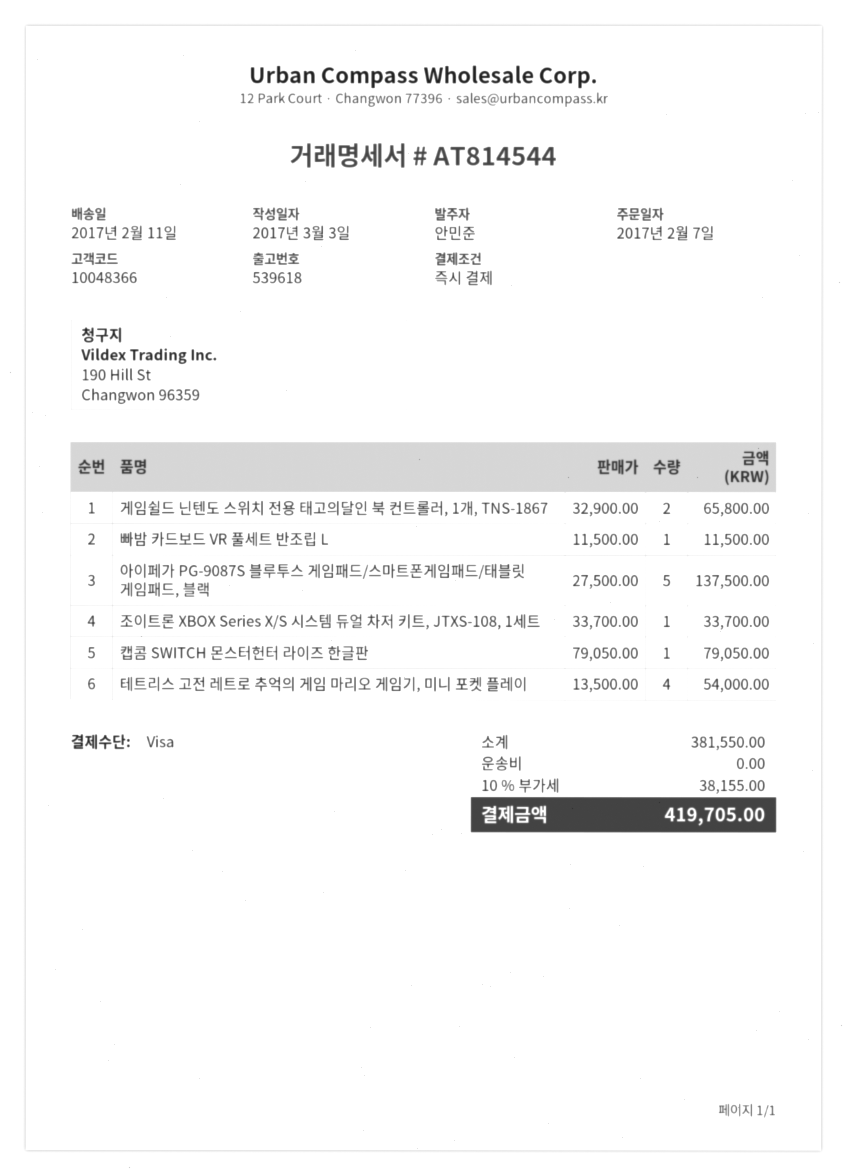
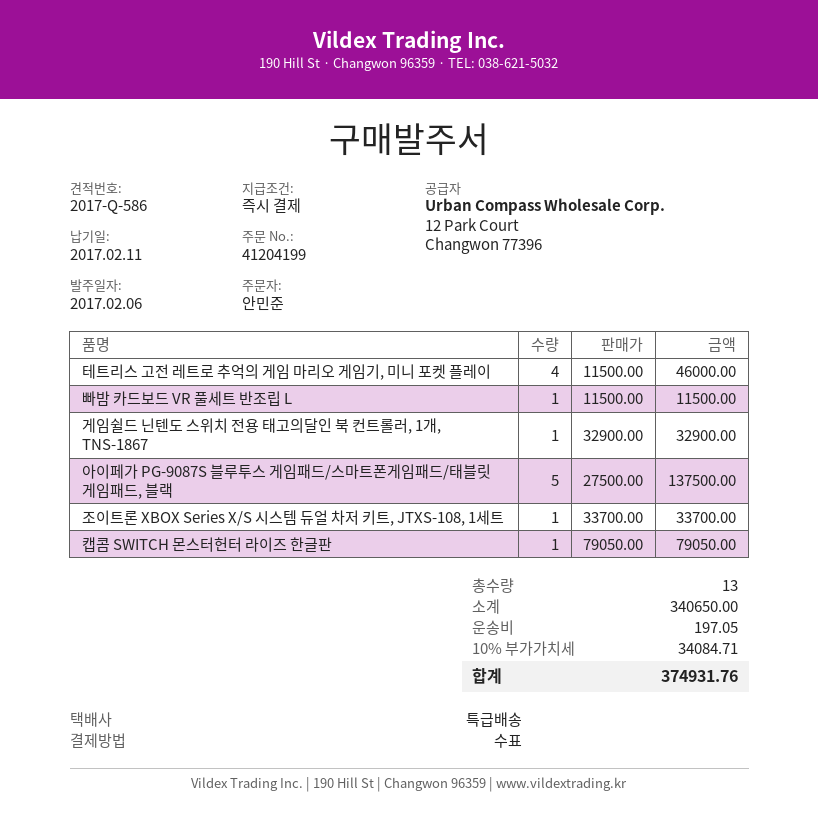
order date: 2017-02-07 -> 2017-02-06
payment method: Visa -> cheque
게임쉴드 닌텐도 스위치 전용 태고의달인 북 컨트롤러, 1개, TNS-1867: 2 x 32900.00 = 65800.00 -> 1 x 32900.00 = 32900.00
테트리스 고전 레트로 추억의 게임 마리오 게임기, 미니 포켓 플레이: 4 x 13500.00 = 54000.00 -> 4 x 11500.00 = 46000.00
subtotal: 381550.00 -> 340650.00
shipping: 0.00 -> 197.05
tax: 10% = 38155.00 -> 10% = 34084.71
total: 419705.00 -> 374931.76

